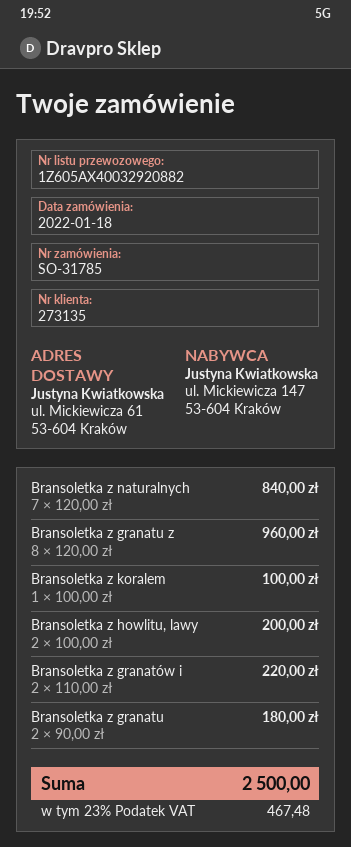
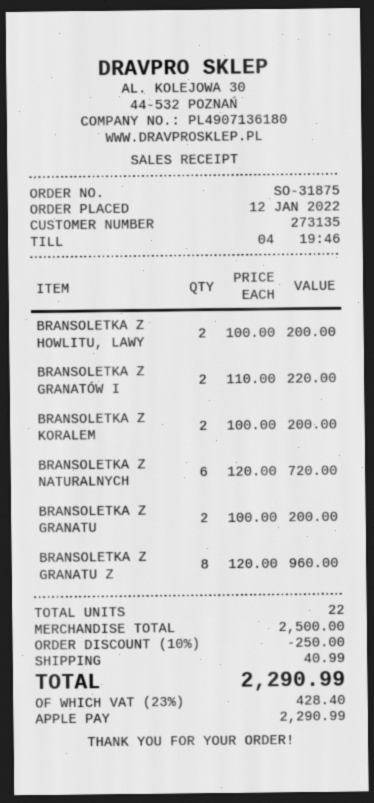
order number: SO-31785 -> SO-31875
order date: 2022-01-18 -> 2022-01-12
Bransoletka z naturalnych: 7 x 120.00 = 840.00 -> 6 x 120.00 = 720.00
Bransoletka z koralem: 1 x 100.00 = 100.00 -> 2 x 100.00 = 200.00
Bransoletka z granatu: 2 x 90.00 = 180.00 -> 2 x 100.00 = 200.00
discount: none -> 10% = 250.00
shipping: none -> 40.99
tax: 23% = 467.48 -> 23% = 428.40
total: 2500.00 -> 2290.99

